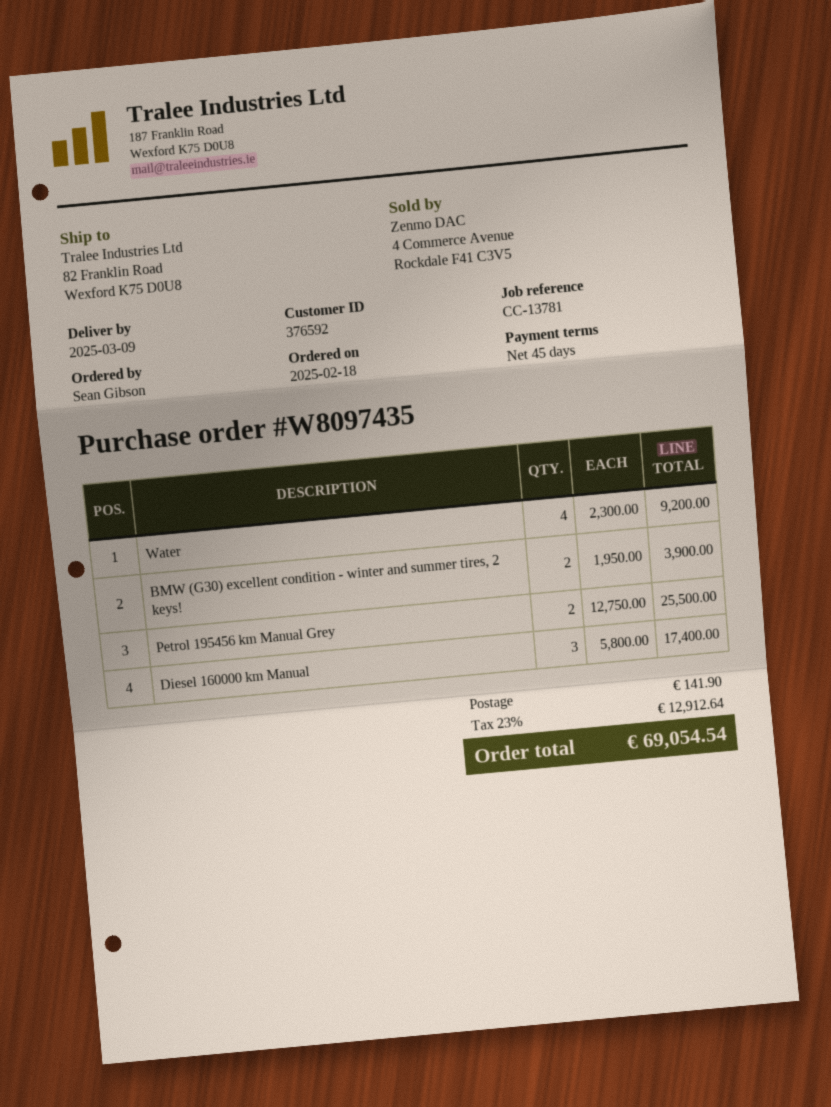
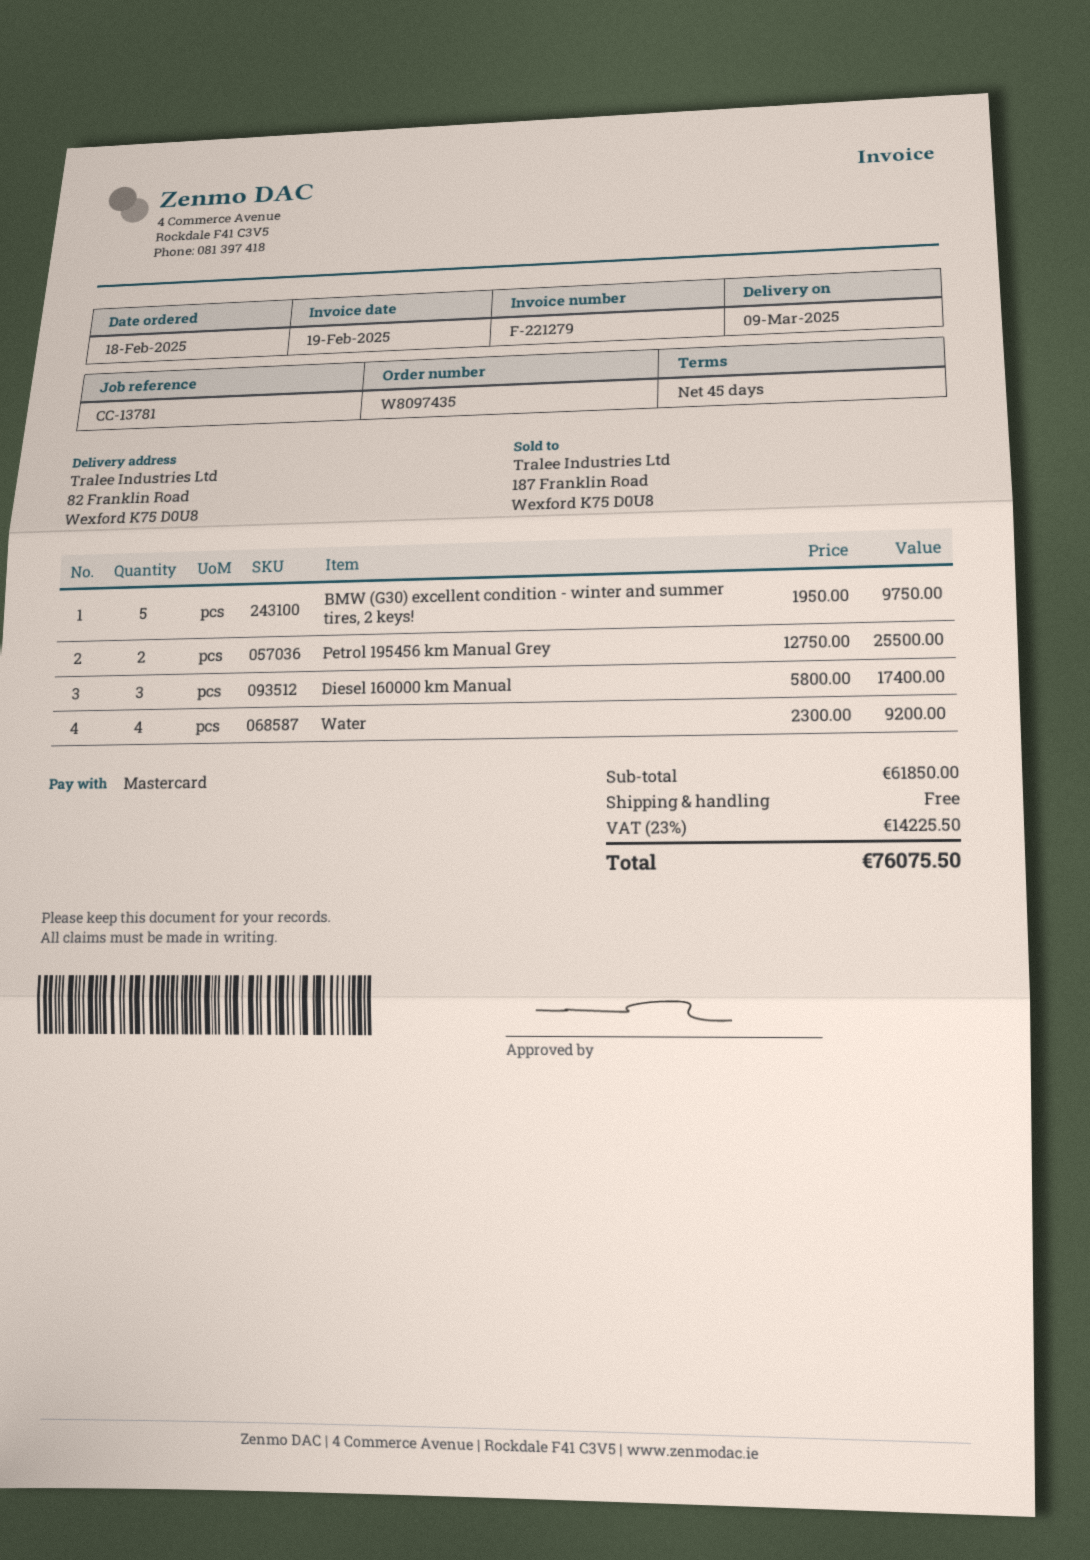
BMW (G30) excellent condition - winter and summer tires, 2 keys!: 2 x 1950.00 = 3900.00 -> 5 x 1950.00 = 9750.00
shipping: 141.90 -> 0.00
tax: 23% = 12912.64 -> 23% = 14225.50
total: 69054.54 -> 76075.50

